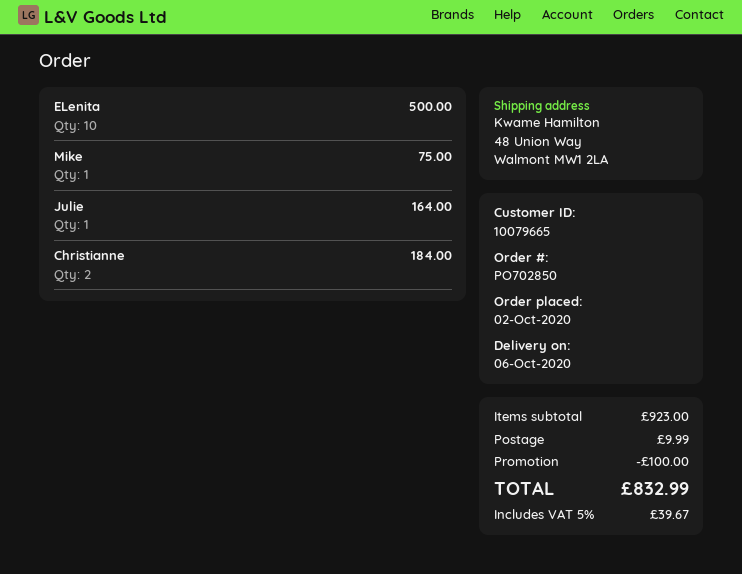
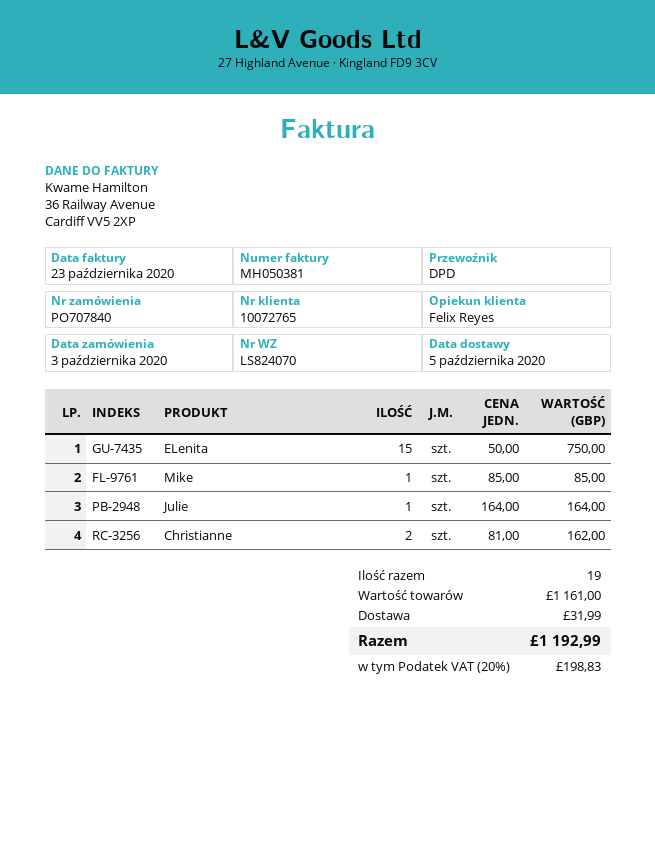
order number: PO702850 -> PO707840
order date: 2020-10-02 -> 2020-10-03
delivery date: 2020-10-06 -> 2020-10-05
customer number: 10079665 -> 10072765
ELenita: 10 for 500.00 -> 15 for 750.00
Mike: 1 for 75.00 -> 1 for 85.00
Christianne: 2 for 184.00 -> 2 for 162.00
subtotal: 923.00 -> 1161.00
discount: 100.00 -> none
shipping: 9.99 -> 31.99
tax: 5% = 39.67 -> 20% = 198.83
total: 832.99 -> 1192.99

